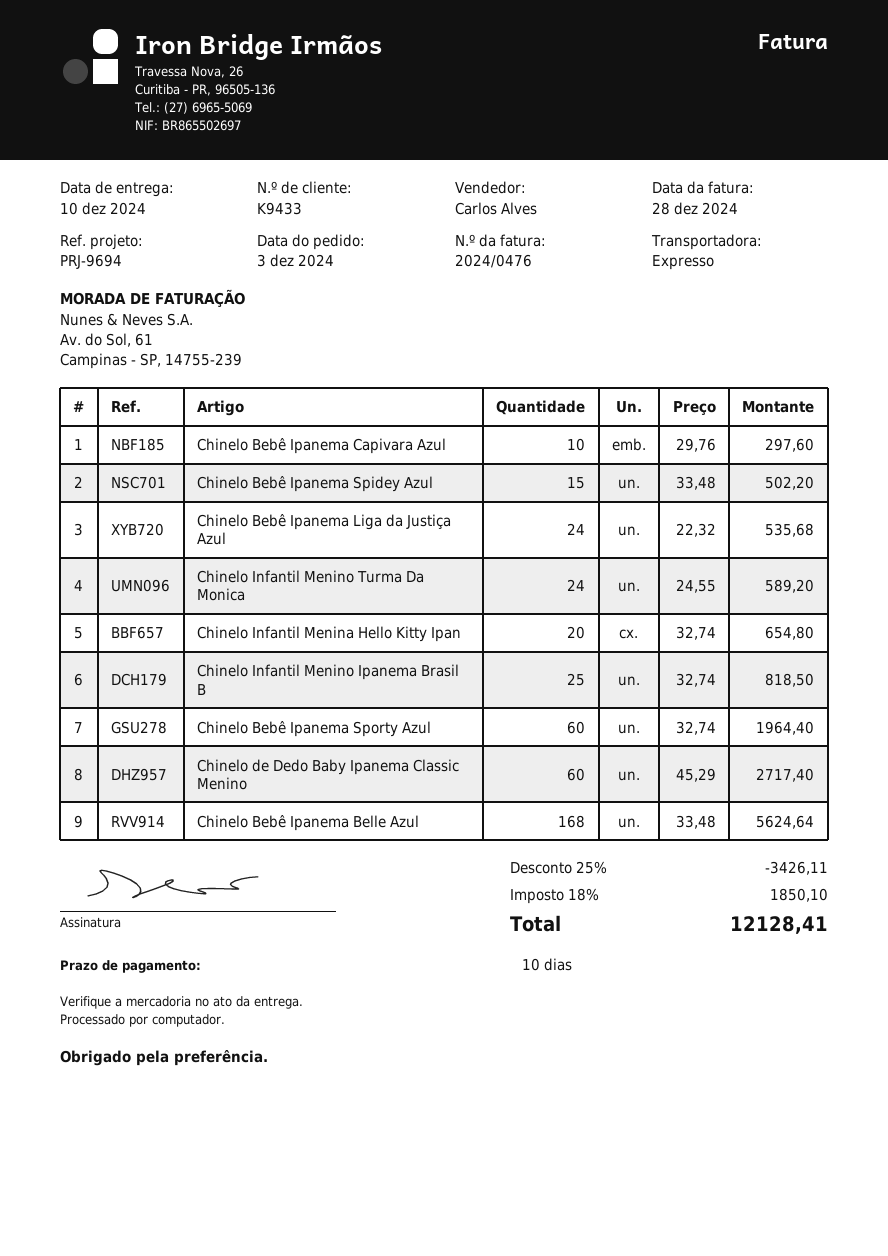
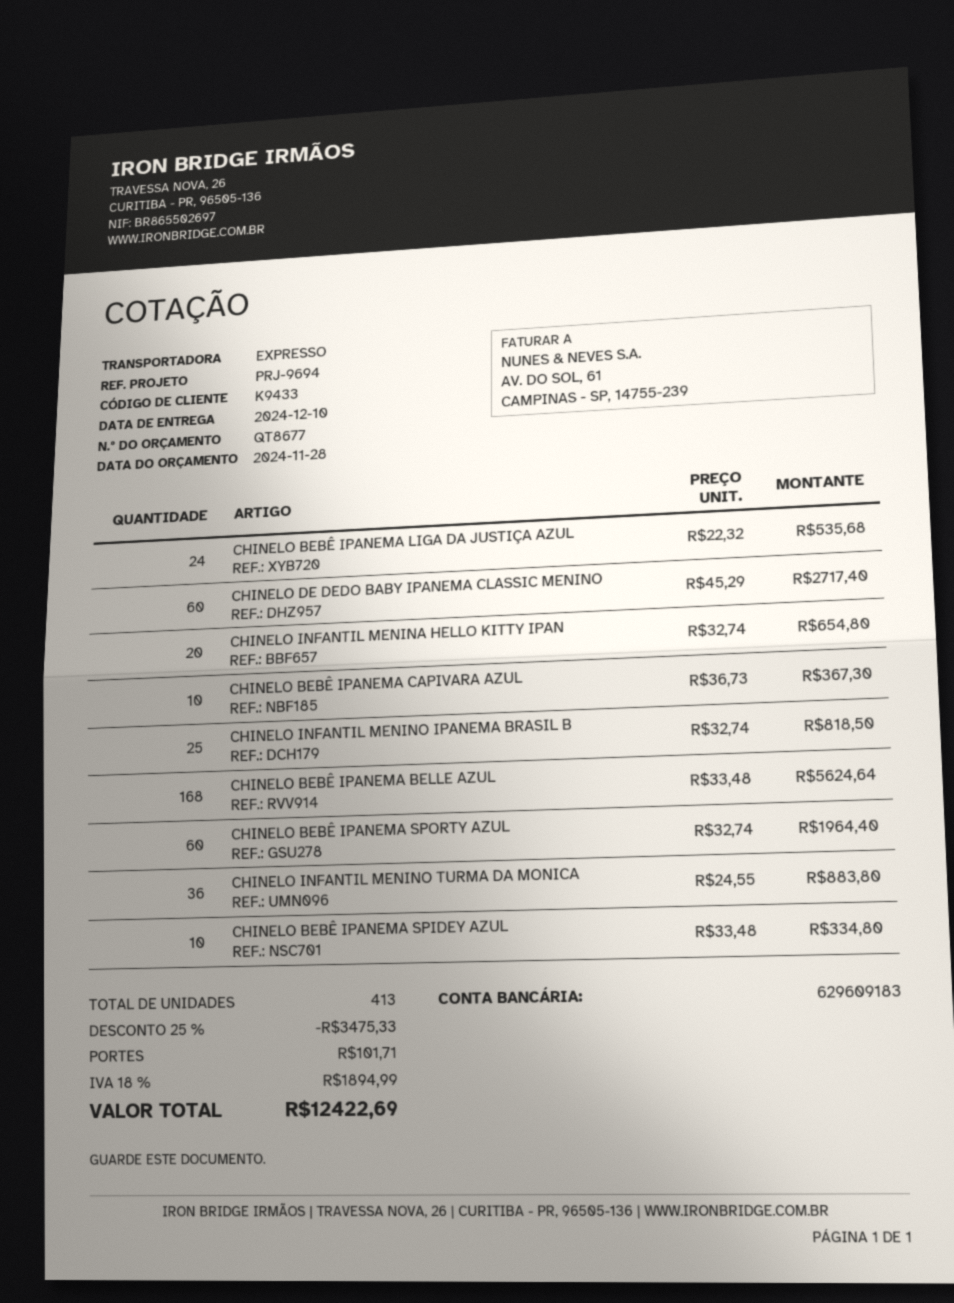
Chinelo Bebê Ipanema Capivara Azul: 10 x 29.76 = 297.60 -> 10 x 36.73 = 367.30
Chinelo Bebê Ipanema Spidey Azul: 15 x 33.48 = 502.20 -> 10 x 33.48 = 334.80
Chinelo Infantil Menino Turma Da Monica: 24 x 24.55 = 589.20 -> 36 x 24.55 = 883.80
discount: 25% = 3426.11 -> 25% = 3475.33
shipping: none -> 101.71
tax: 18% = 1850.10 -> 18% = 1894.99
total: 12128.41 -> 12422.69

